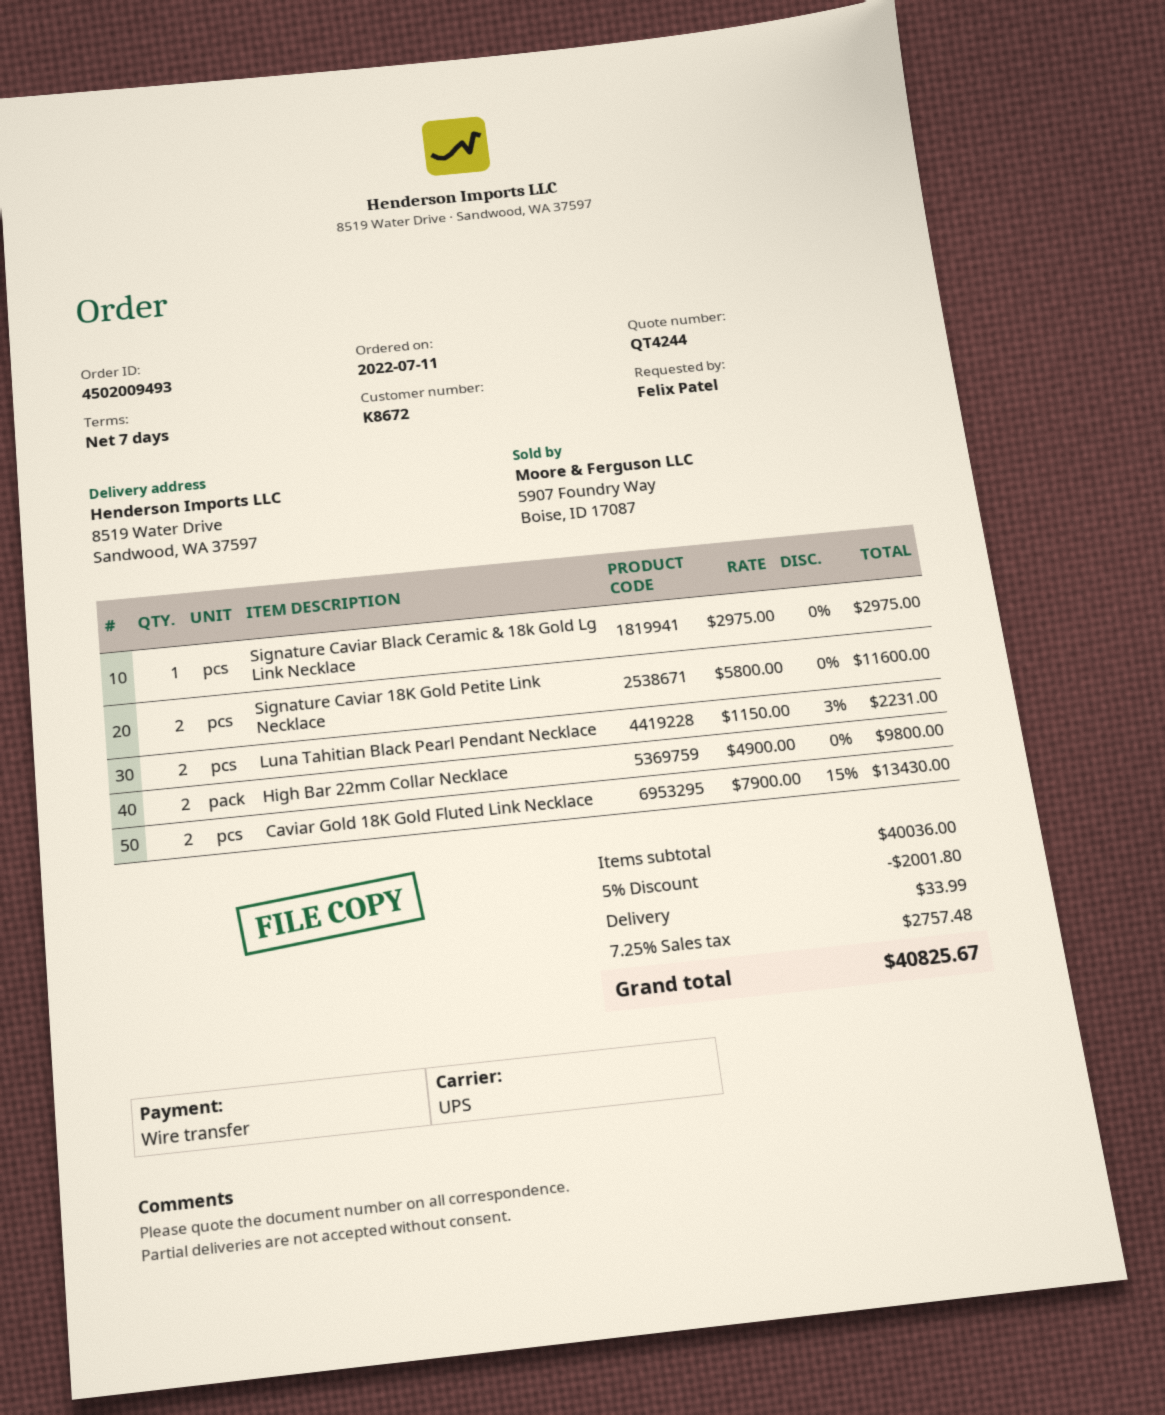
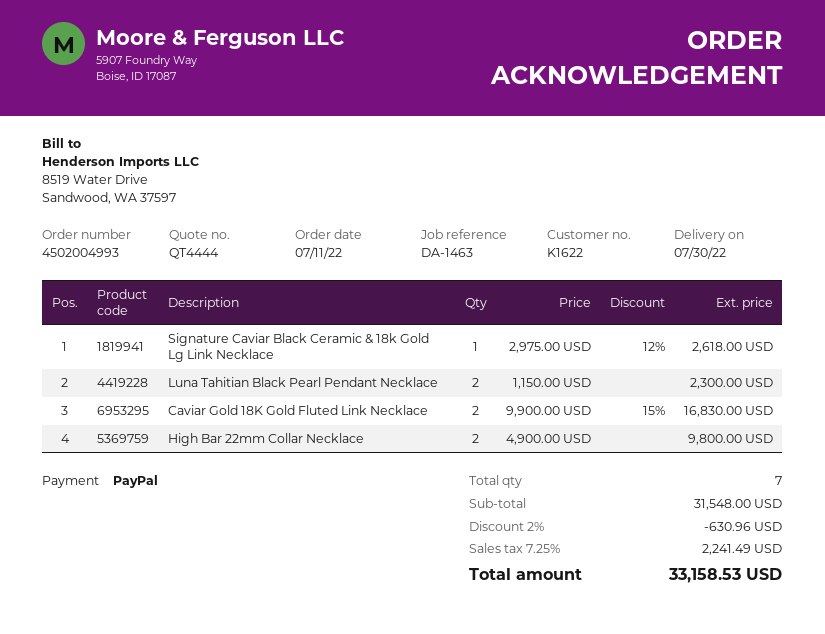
quote number: QT4244 -> QT4444
order number: 4502009493 -> 4502004993
customer number: K8672 -> K1622
payment method: bank transfer -> PayPal
Signature Caviar Black Ceramic & 18k Gold Lg Link Necklace: 1 x 2975.00 = 2975.00 -> 1 x 2975.00 - 12% = 2618.00
Signature Caviar 18K Gold Petite Link Necklace: 2 x 5800.00 = 11600.00 -> none
Luna Tahitian Black Pearl Pendant Necklace: 2 x 1150.00 - 3% = 2231.00 -> 2 x 1150.00 = 2300.00
Caviar Gold 18K Gold Fluted Link Necklace: 2 x 7900.00 - 15% = 13430.00 -> 2 x 9900.00 - 15% = 16830.00
subtotal: 40036.00 -> 31548.00
discount: 5% = 2001.80 -> 2% = 630.96
shipping: 33.99 -> none
tax: 7.25% = 2757.48 -> 7.25% = 2241.49
total: 40825.67 -> 33158.53

